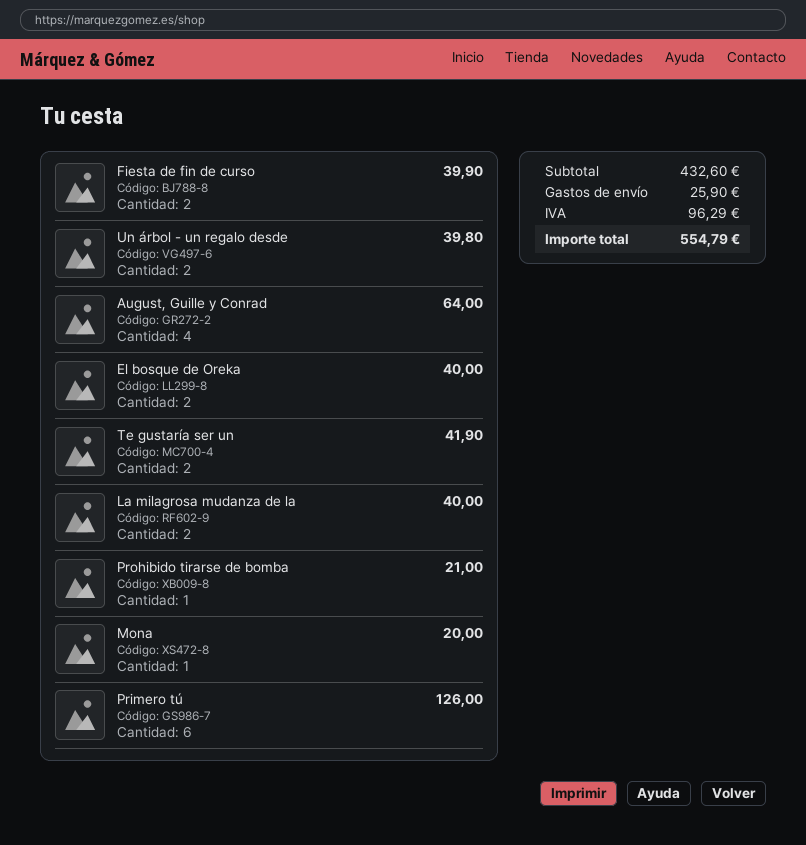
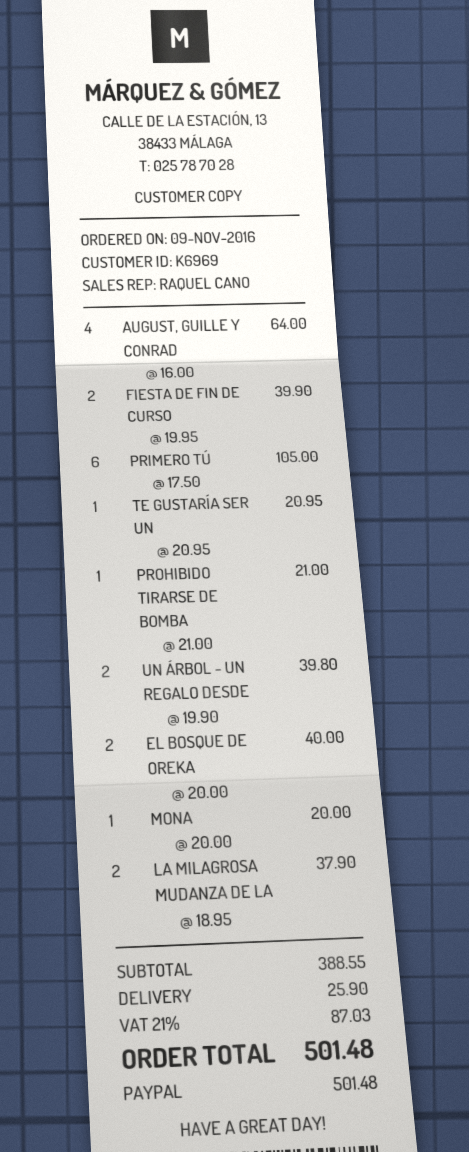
Te gustaría ser un: 2 for 41.90 -> 1 for 20.95
La milagrosa mudanza de la: 2 for 40.00 -> 2 for 37.90
Primero tú: 6 for 126.00 -> 6 for 105.00
subtotal: 432.60 -> 388.55
tax: 96.29 -> 87.03
total: 554.79 -> 501.48

